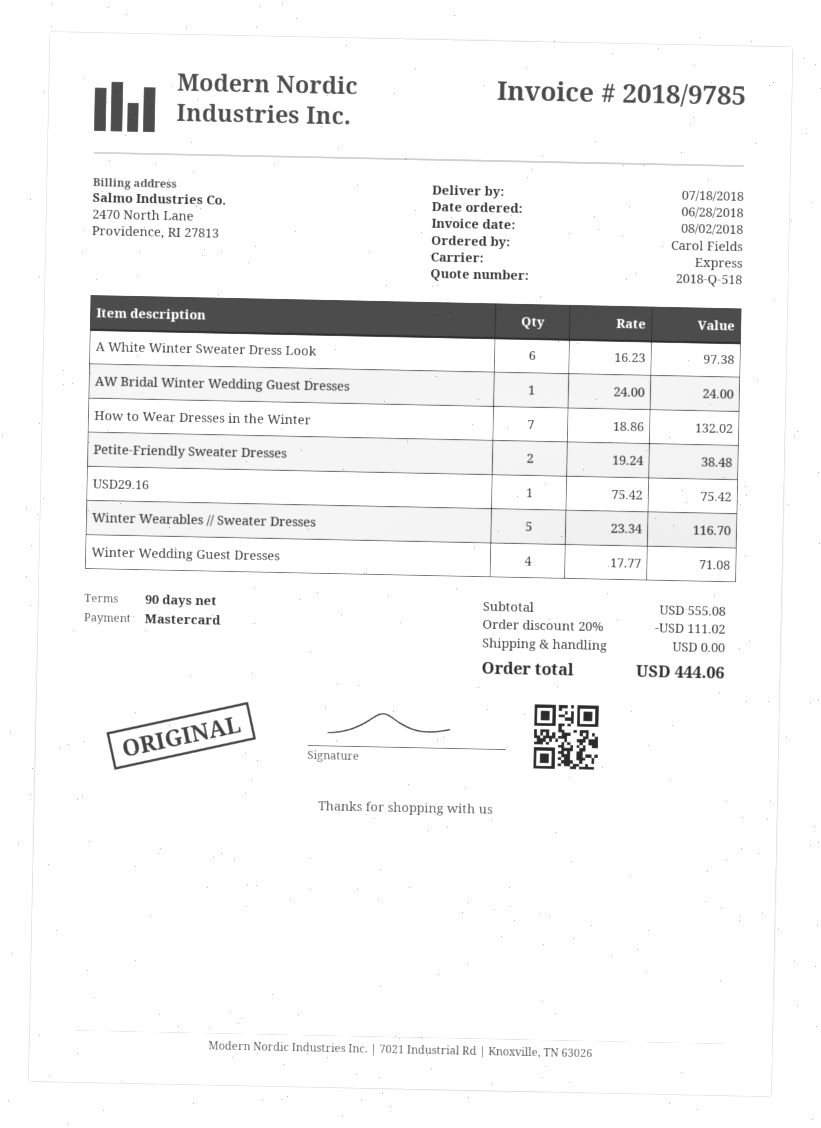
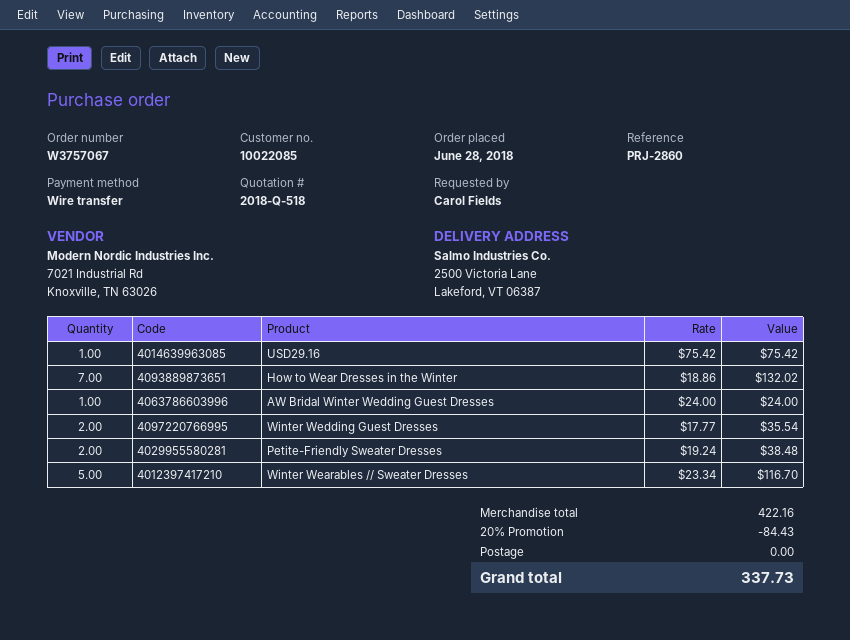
payment method: Mastercard -> bank transfer
A White Winter Sweater Dress Look: 6 x 16.23 = 97.38 -> none
Winter Wedding Guest Dresses: 4 x 17.77 = 71.08 -> 2 x 17.77 = 35.54
subtotal: 555.08 -> 422.16
discount: 20% = 111.02 -> 20% = 84.43
total: 444.06 -> 337.73

